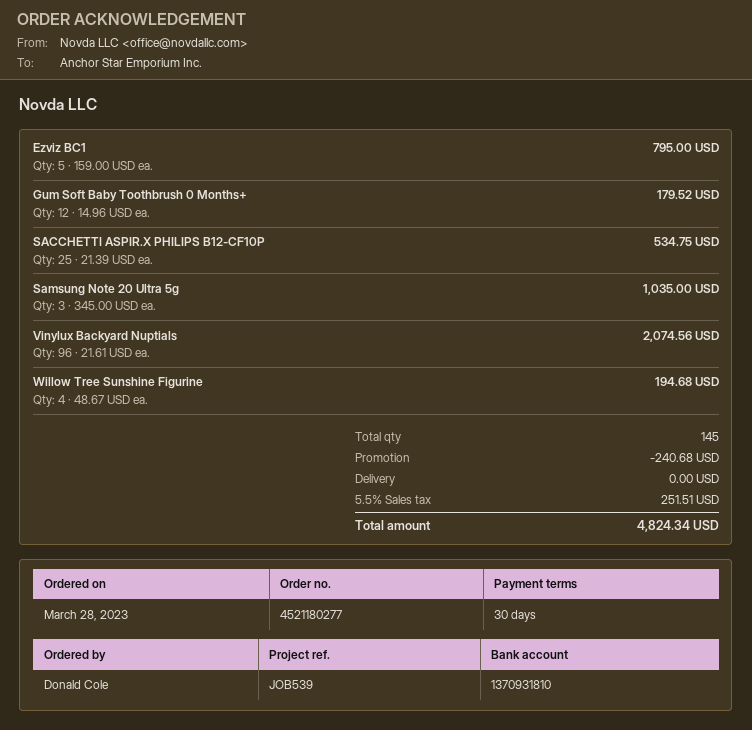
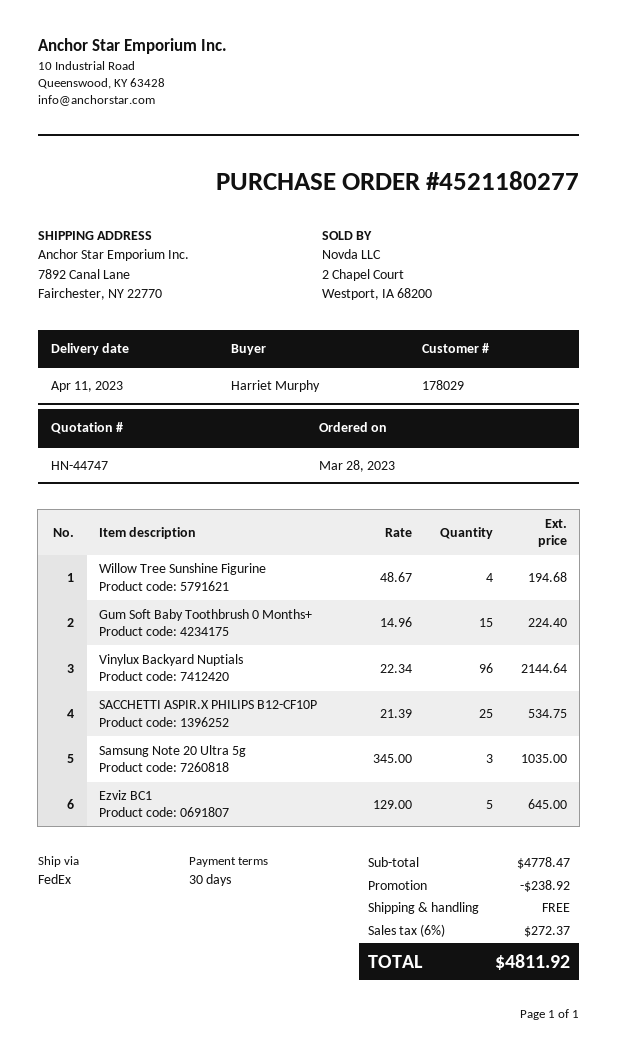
ordered by: Donald Cole -> Harriet Murphy
Ezviz BC1: 5 x 159.00 = 795.00 -> 5 x 129.00 = 645.00
Gum Soft Baby Toothbrush 0 Months+: 12 x 14.96 = 179.52 -> 15 x 14.96 = 224.40
Vinylux Backyard Nuptials: 96 x 21.61 = 2074.56 -> 96 x 22.34 = 2144.64
discount: 240.68 -> 238.92
tax: 5.5% = 251.51 -> 6% = 272.37
total: 4824.34 -> 4811.92

